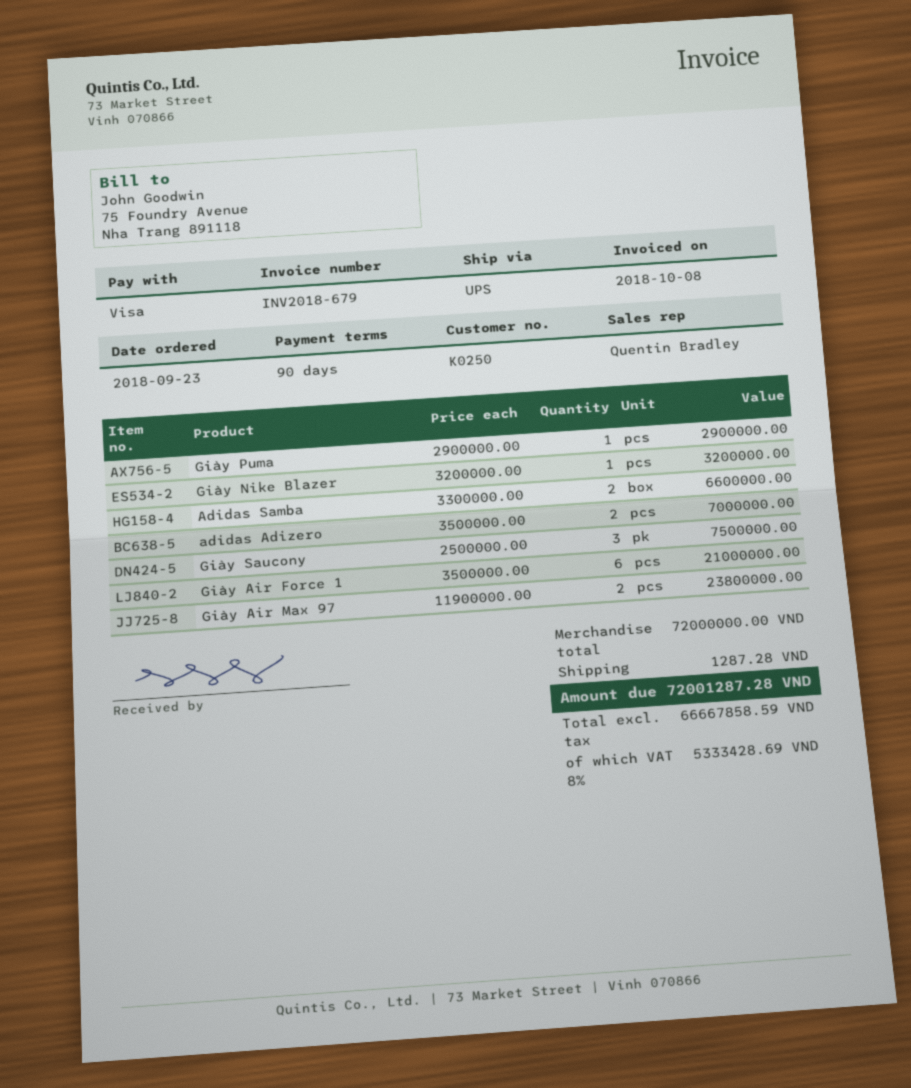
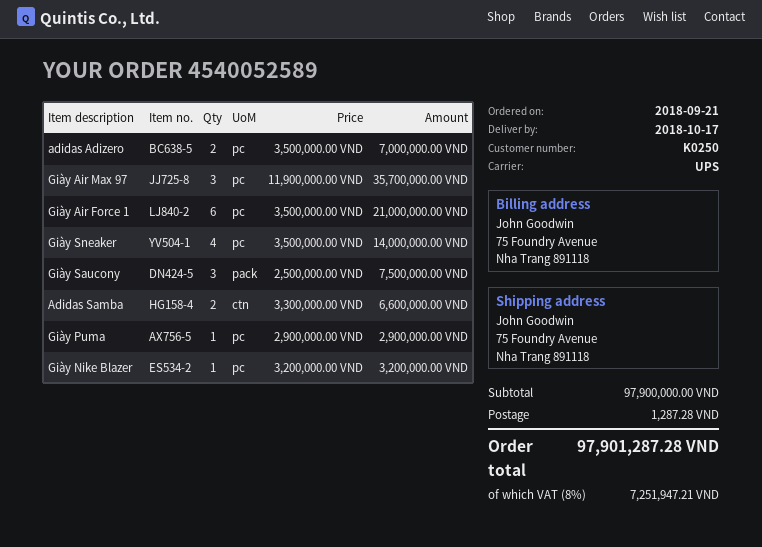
order date: 2018-09-23 -> 2018-09-21
Giày Air Max 97: 2 x 11900000.00 = 23800000.00 -> 3 x 11900000.00 = 35700000.00
Giày Sneaker: none -> 4 x 3500000.00 = 14000000.00
subtotal: 72000000.00 -> 97900000.00
tax: 8% = 5333428.69 -> 8% = 7251947.21
total: 72001287.28 -> 97901287.28

